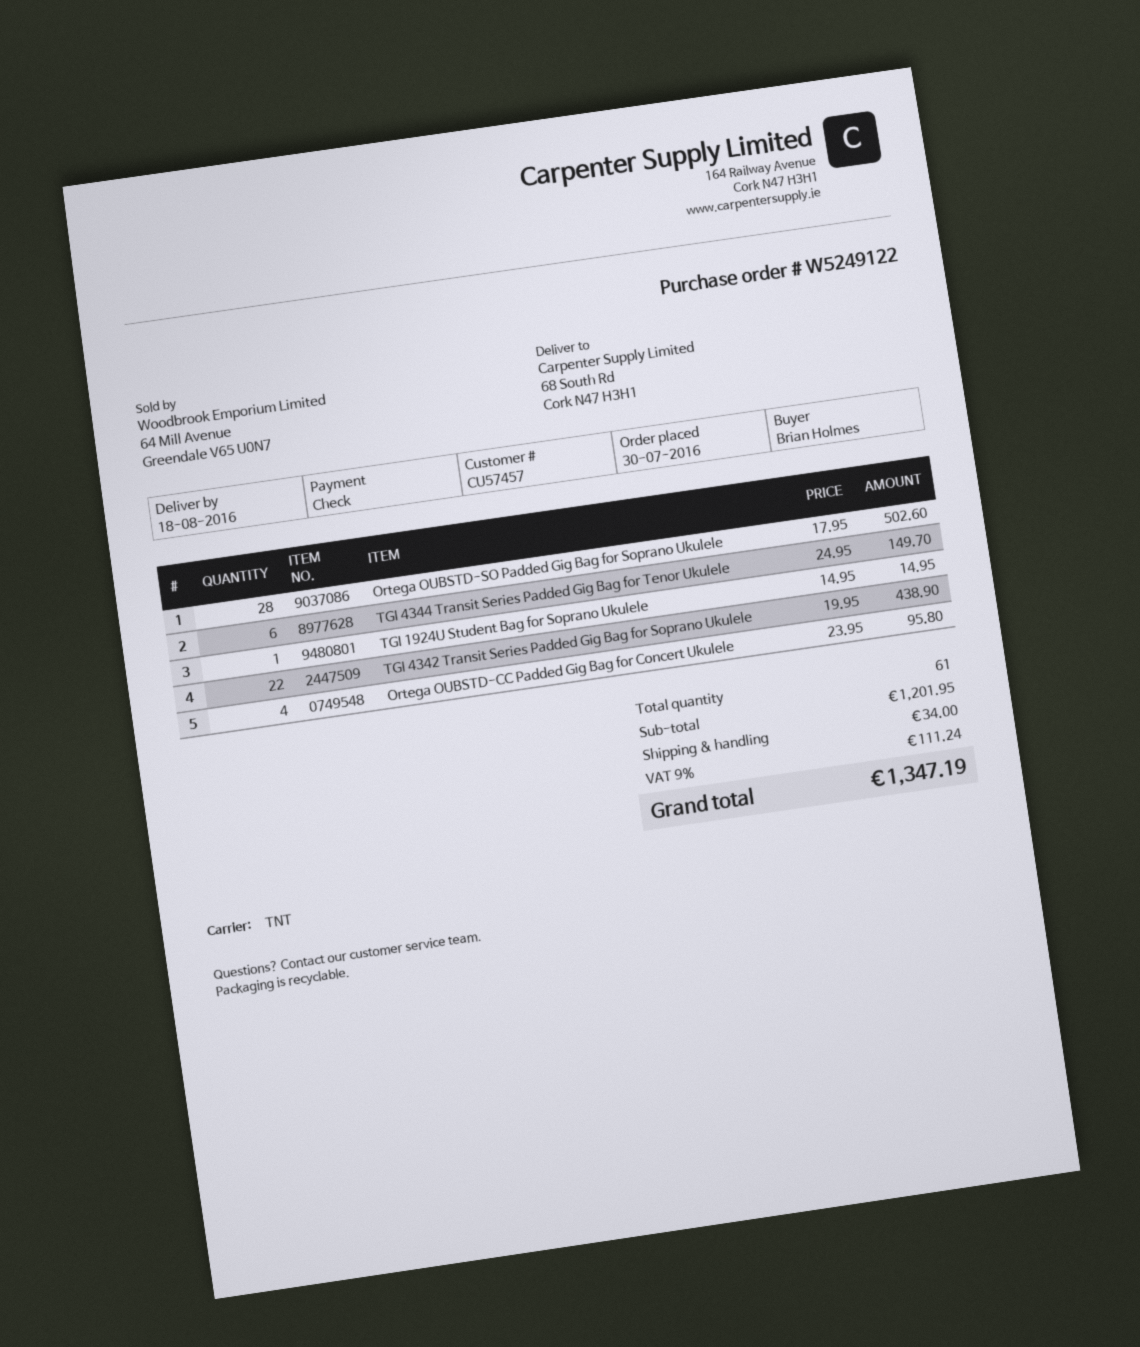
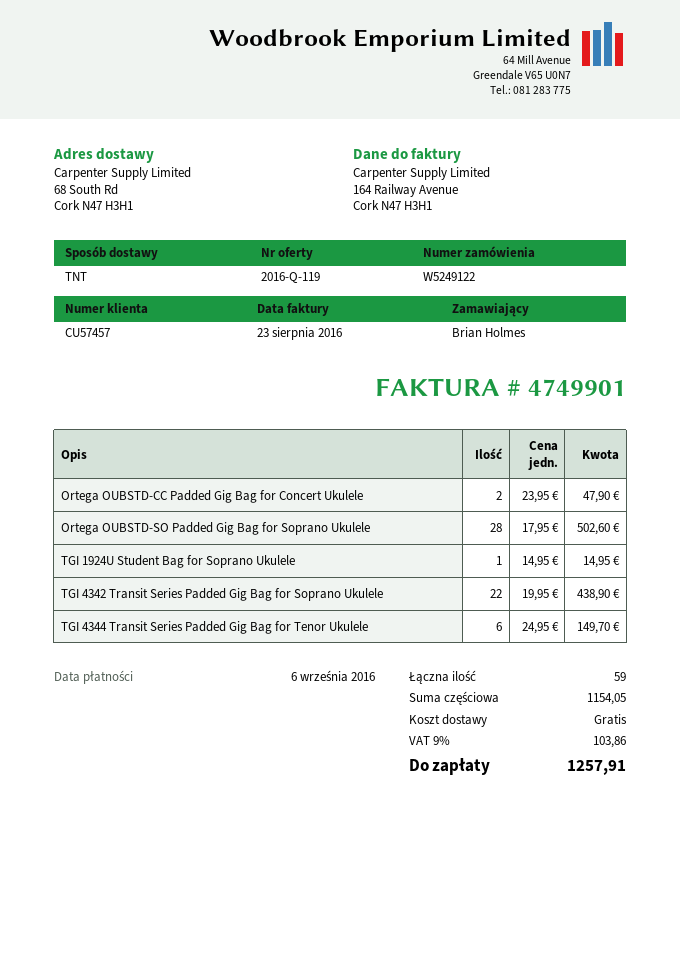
Ortega OUBSTD-CC Padded Gig Bag for Concert Ukulele: 4 x 23.95 = 95.80 -> 2 x 23.95 = 47.90
total quantity: 61 -> 59
subtotal: 1201.95 -> 1154.05
shipping: 34.00 -> 0.00
tax: 9% = 111.24 -> 9% = 103.86
total: 1347.19 -> 1257.91

